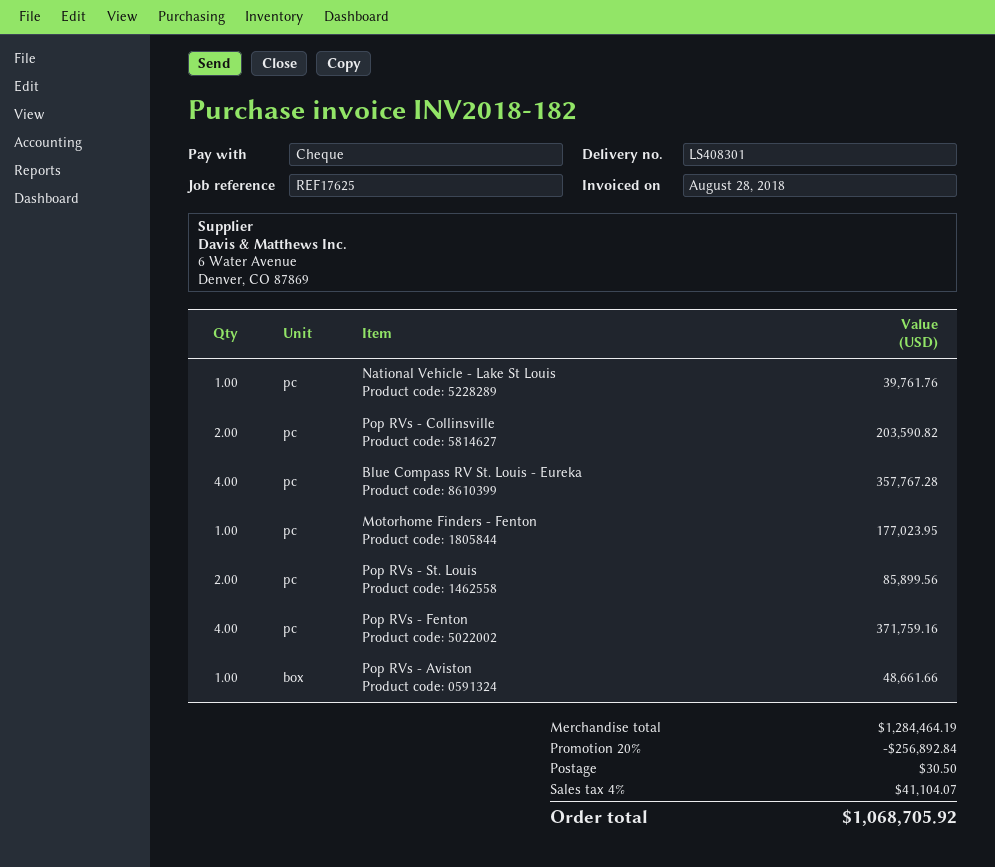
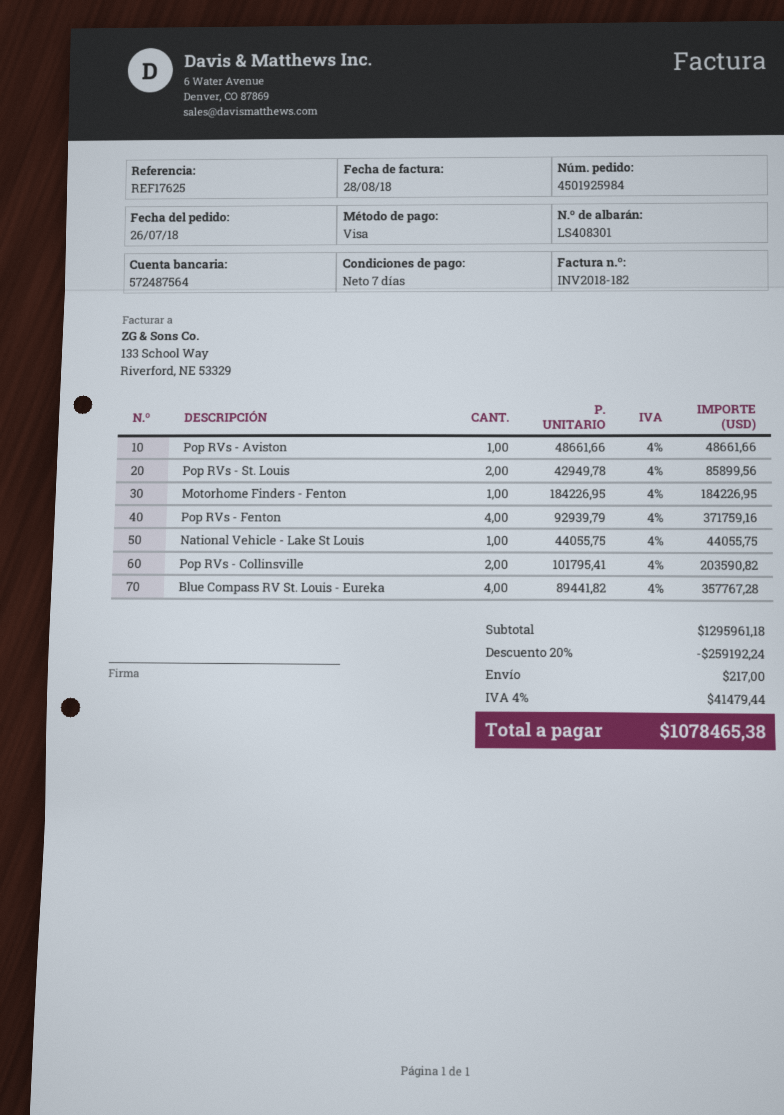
payment method: cheque -> Visa
National Vehicle - Lake St Louis: 1 for 39761.76 -> 1 for 44055.75
Motorhome Finders - Fenton: 1 for 177023.95 -> 1 for 184226.95
subtotal: 1284464.19 -> 1295961.18
discount: 20% = 256892.84 -> 20% = 259192.24
shipping: 30.50 -> 217.00
tax: 4% = 41104.07 -> 4% = 41479.44
total: 1068705.92 -> 1078465.38

